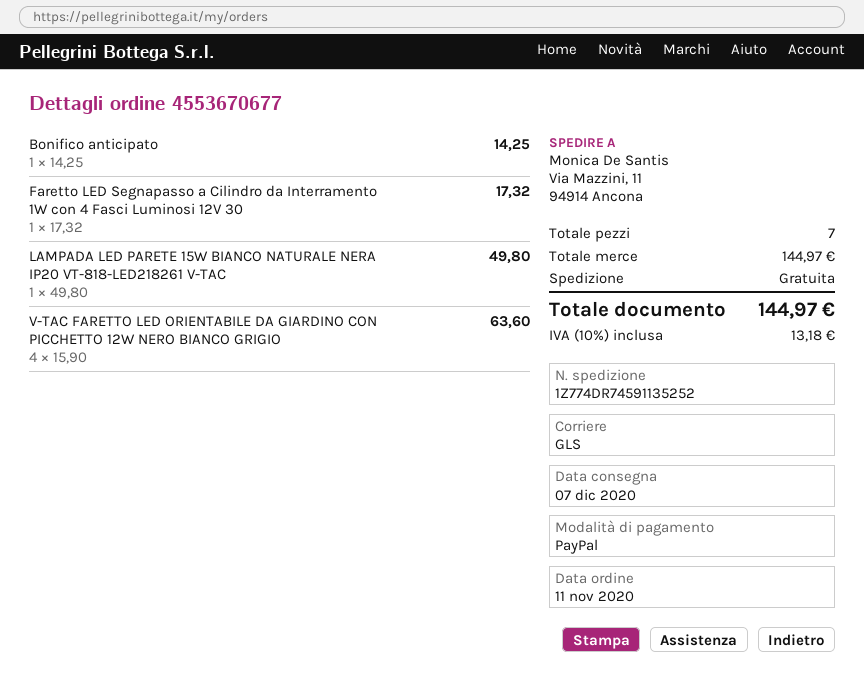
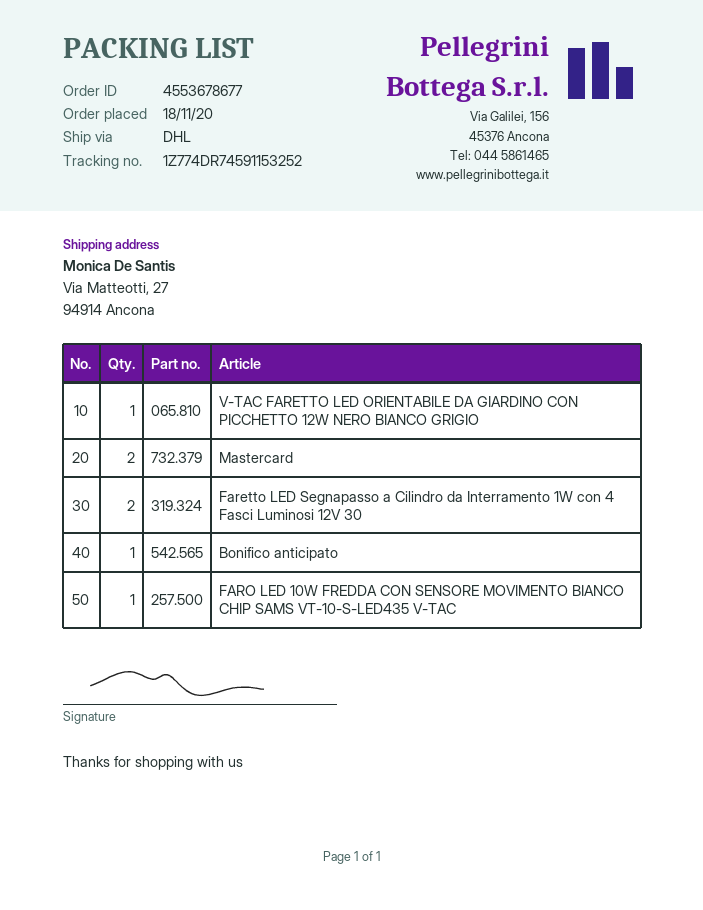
order number: 4553670677 -> 4553678677
order date: 2020-11-11 -> 2020-11-18
shipping method: GLS -> DHL
tracking number: 1Z774DR74591135252 -> 1Z774DR74591153252
ship to: Via Mazzini, 11, 94914 Ancona -> Via Matteotti, 27, 94914 Ancona
Faretto LED Segnapasso a Cilindro da Interramento 1W con 4 Fasci Luminosi 12V 30: 1 -> 2
LAMPADA LED PARETE 15W BIANCO NATURALE NERA IP20 VT-818-LED218261 V-TAC: 1 -> none
V-TAC FARETTO LED ORIENTABILE DA GIARDINO CON PICCHETTO 12W NERO BIANCO GRIGIO: 4 -> 1
Mastercard: none -> 2
FARO LED 10W FREDDA CON SENSORE MOVIMENTO BIANCO CHIP SAMS VT-10-S-LED435 V-TAC: none -> 1

